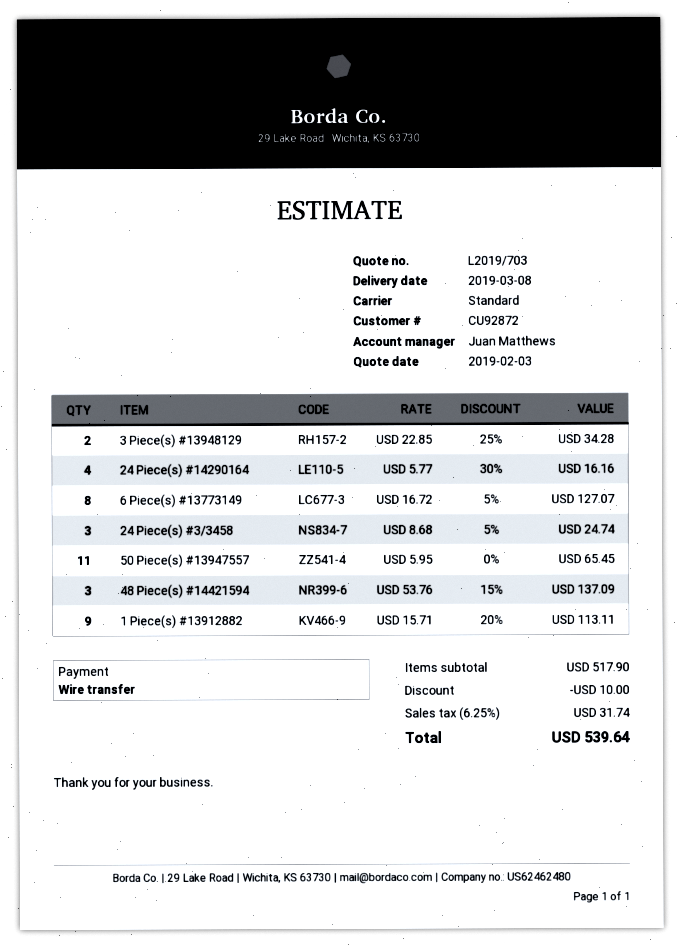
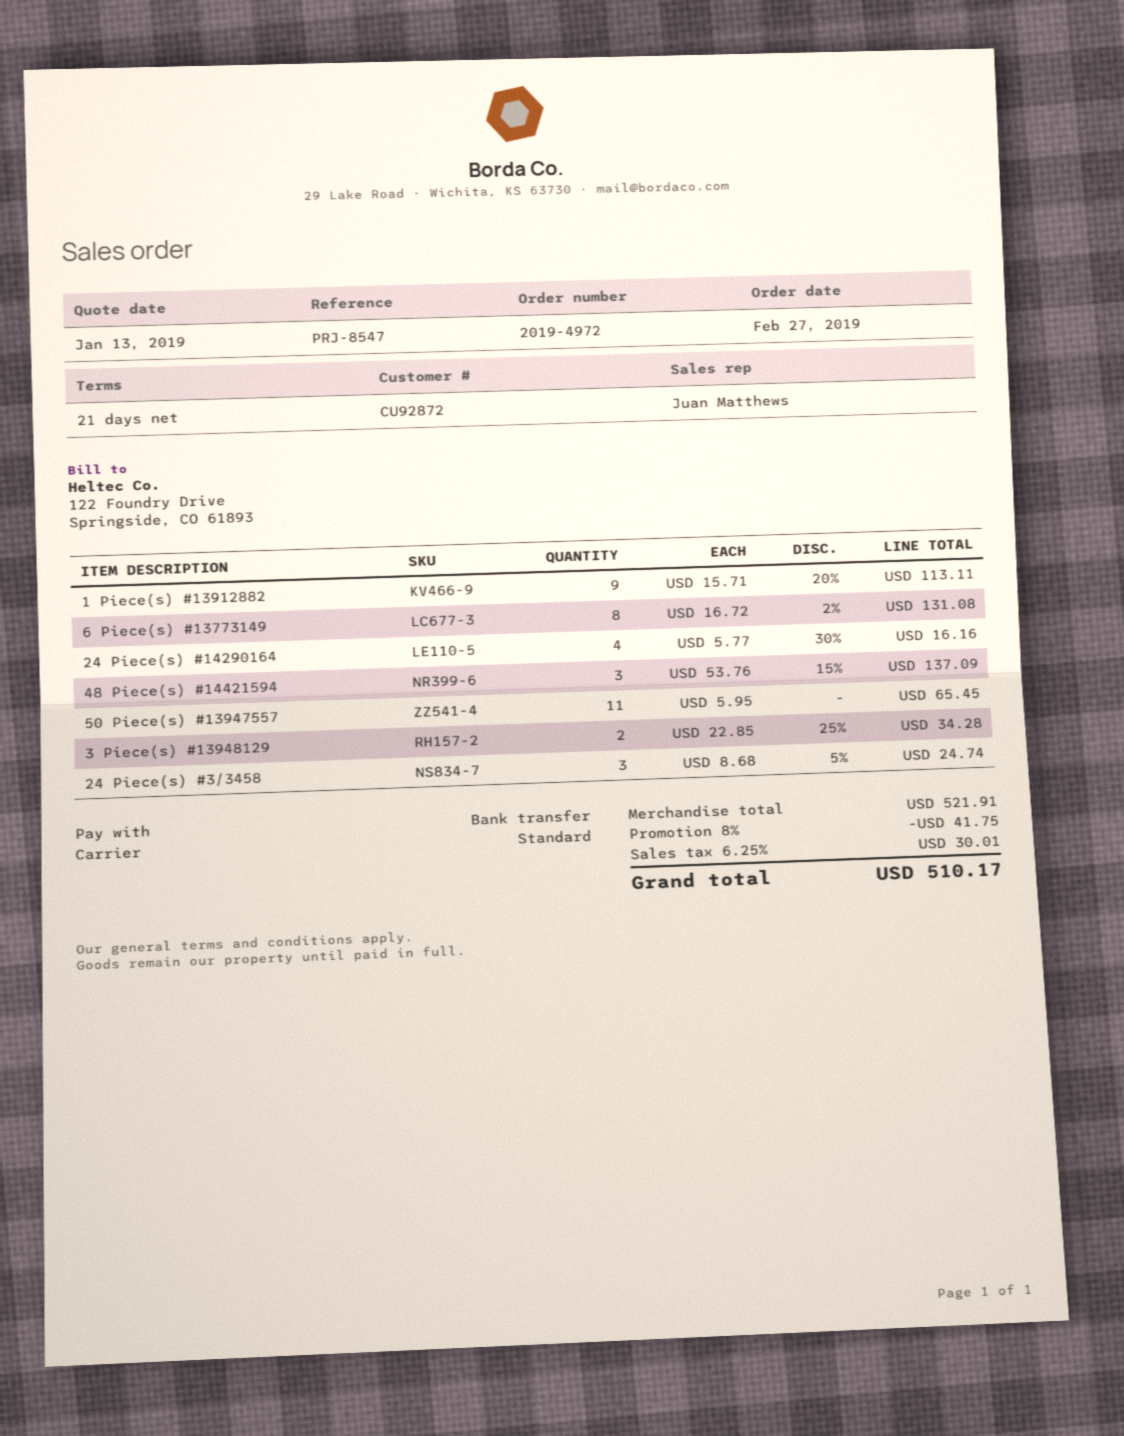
quote date: 2019-02-03 -> 2019-01-13
6 Piece(s) #13773149: 8 x 16.72 - 5% = 127.07 -> 8 x 16.72 - 2% = 131.08
subtotal: 517.90 -> 521.91
discount: 10.00 -> 41.75
tax: 6.25% = 31.74 -> 6.25% = 30.01
total: 539.64 -> 510.17

